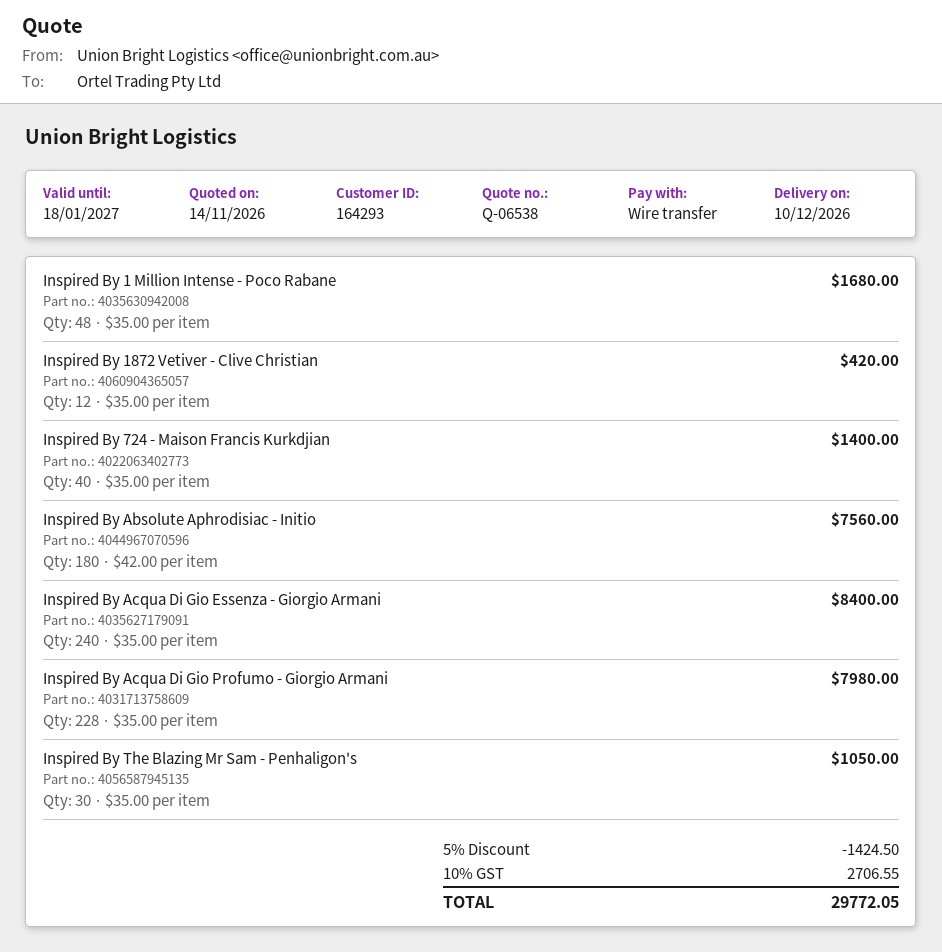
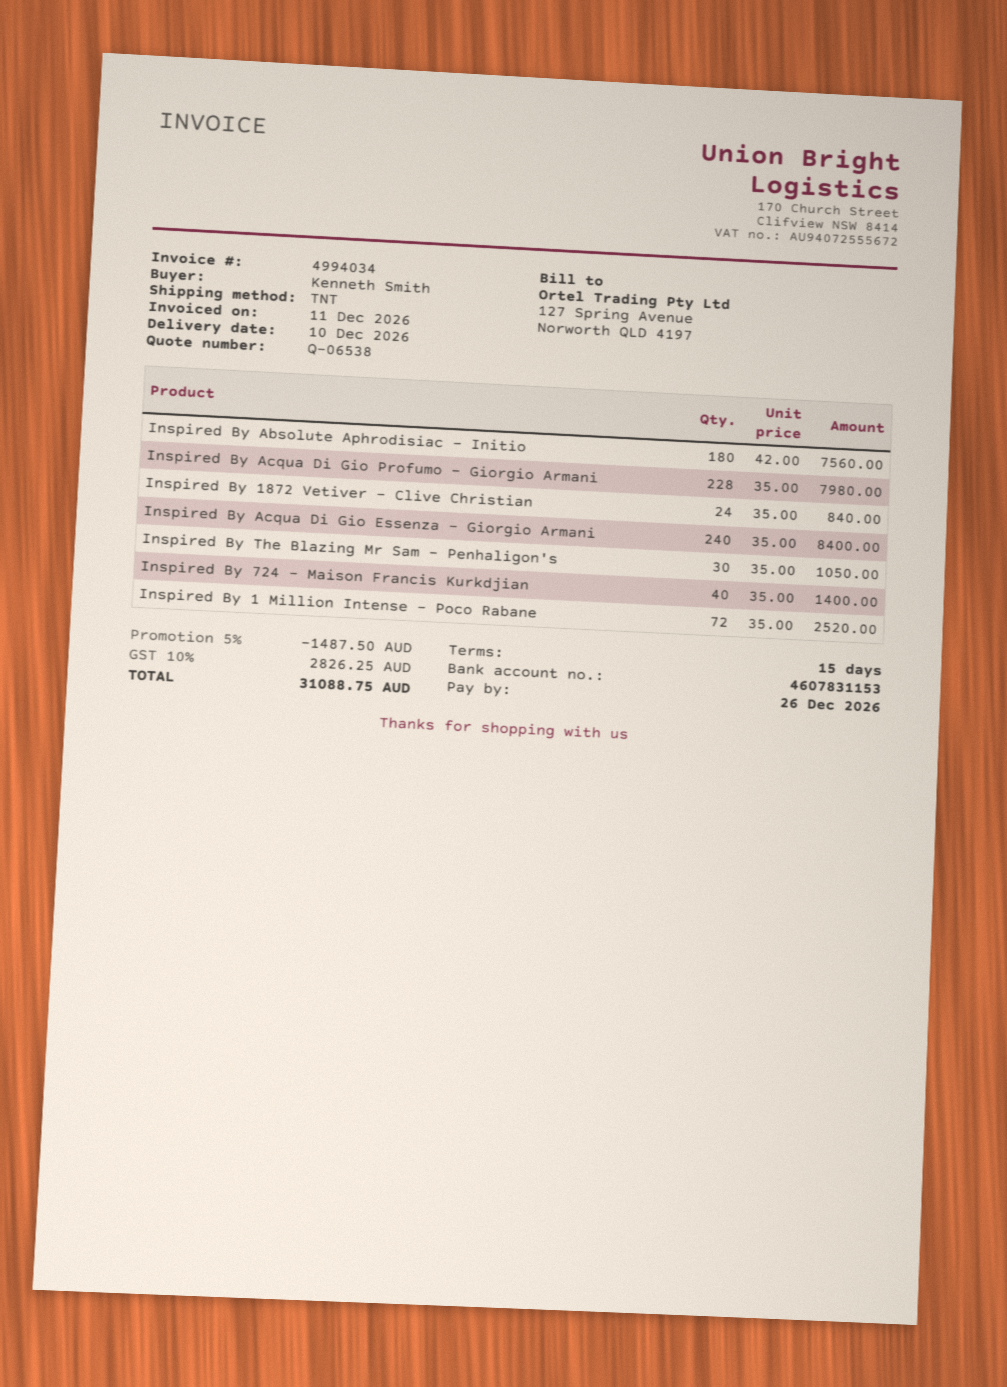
Inspired By 1 Million Intense - Poco Rabane: 48 x 35.00 = 1680.00 -> 72 x 35.00 = 2520.00
Inspired By 1872 Vetiver - Clive Christian: 12 x 35.00 = 420.00 -> 24 x 35.00 = 840.00
discount: 5% = 1424.50 -> 5% = 1487.50
tax: 10% = 2706.55 -> 10% = 2826.25
total: 29772.05 -> 31088.75

